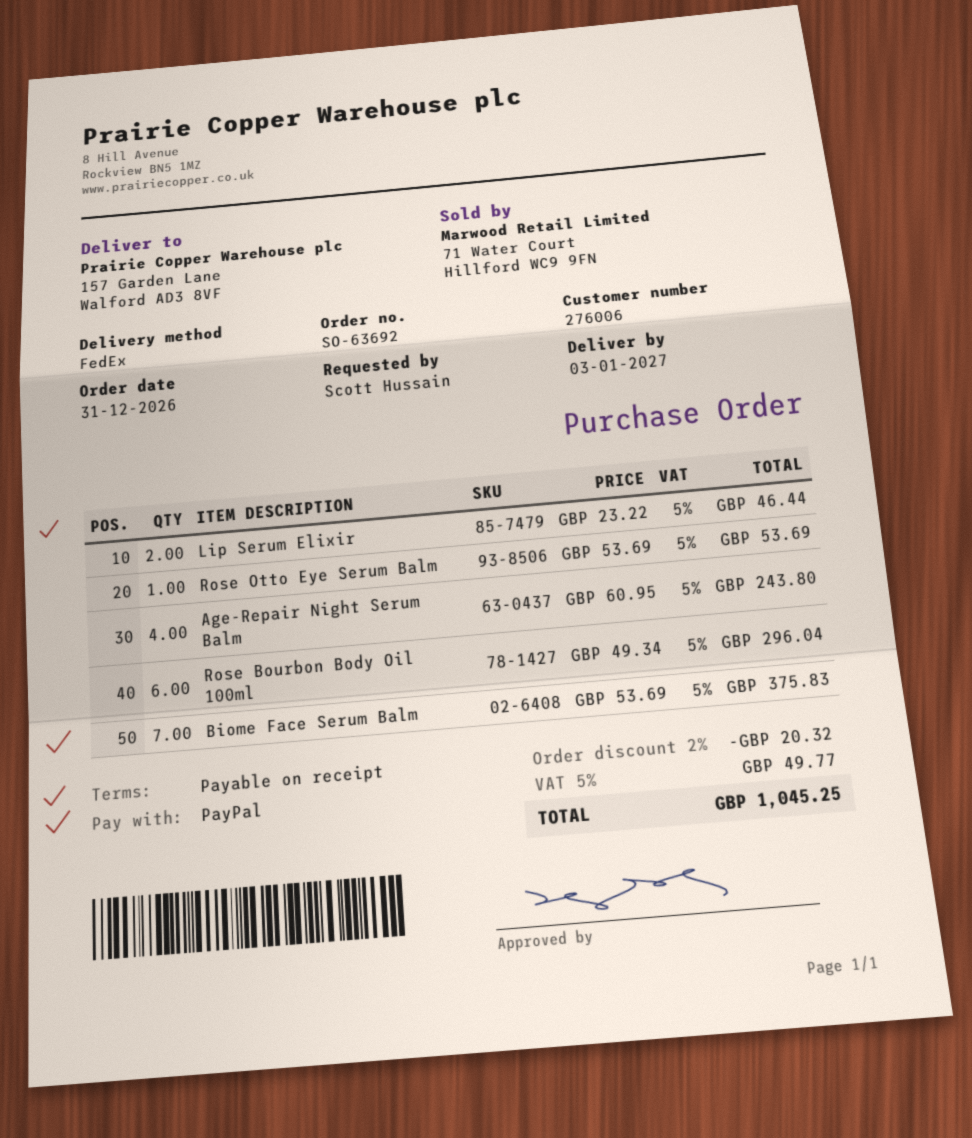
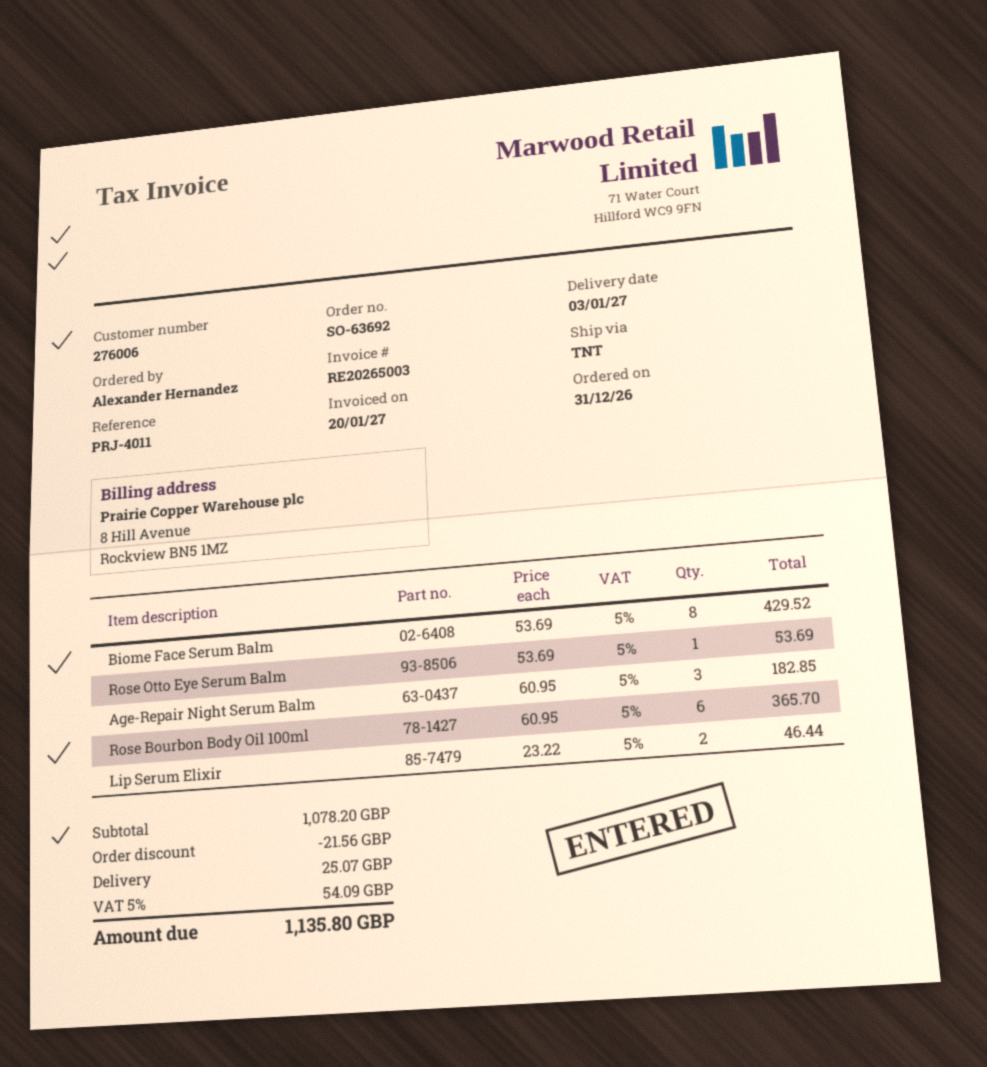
ordered by: Scott Hussain -> Alexander Hernandez
shipping method: FedEx -> TNT
Age-Repair Night Serum Balm: 4 x 60.95 = 243.80 -> 3 x 60.95 = 182.85
Rose Bourbon Body Oil 100ml: 6 x 49.34 = 296.04 -> 6 x 60.95 = 365.70
Biome Face Serum Balm: 7 x 53.69 = 375.83 -> 8 x 53.69 = 429.52
discount: 20.32 -> 21.56
shipping: none -> 25.07
tax: 5% = 49.77 -> 5% = 54.09
total: 1045.25 -> 1135.80

